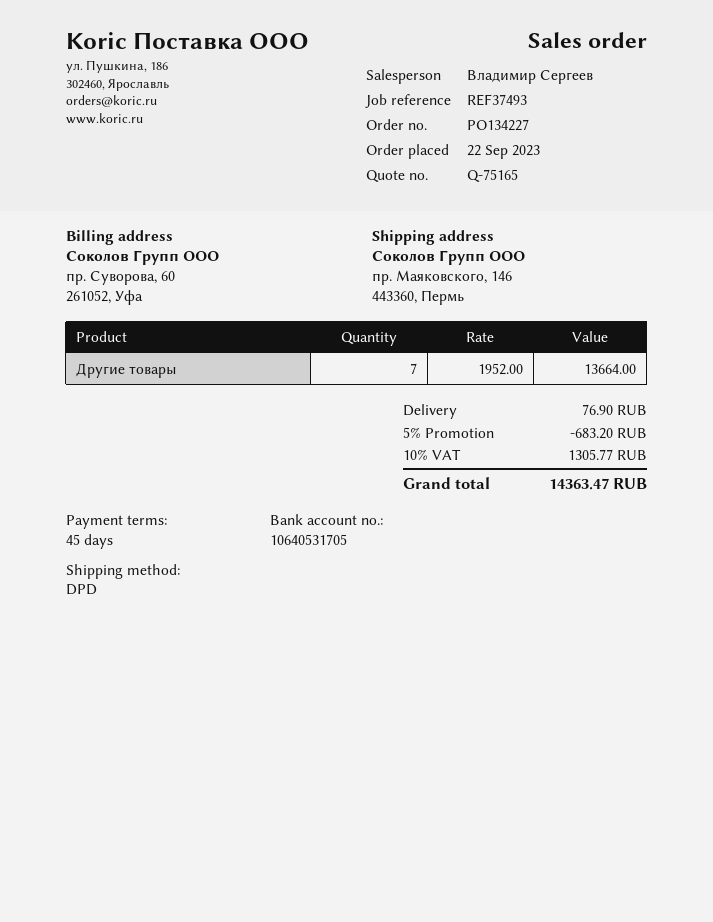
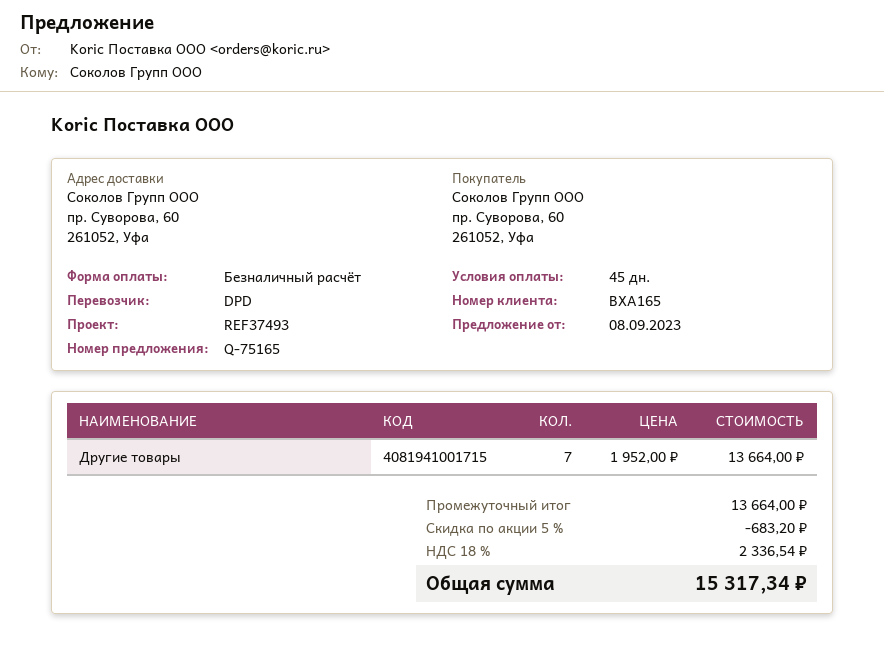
ship to: пр. Маяковского, 146, 443360, Пермь -> пр. Суворова, 60, 261052, Уфа
shipping: 76.90 -> none
tax: 10% = 1305.77 -> 18% = 2336.54
total: 14363.47 -> 15317.34

